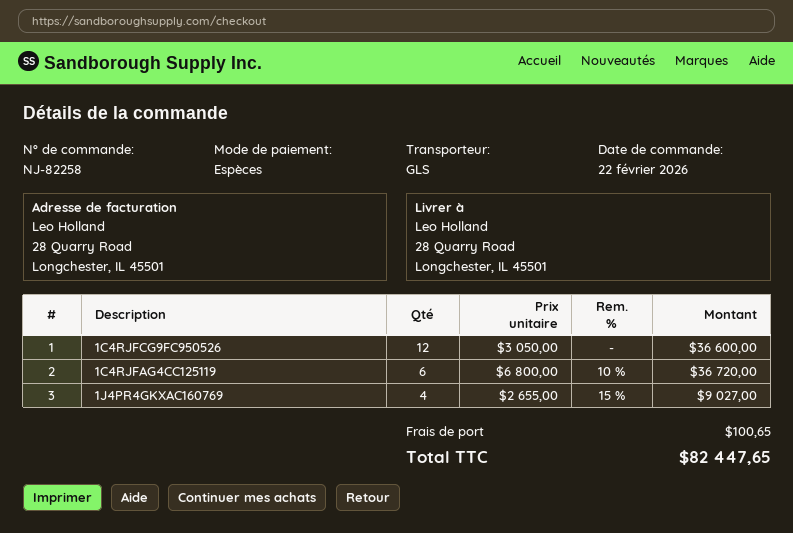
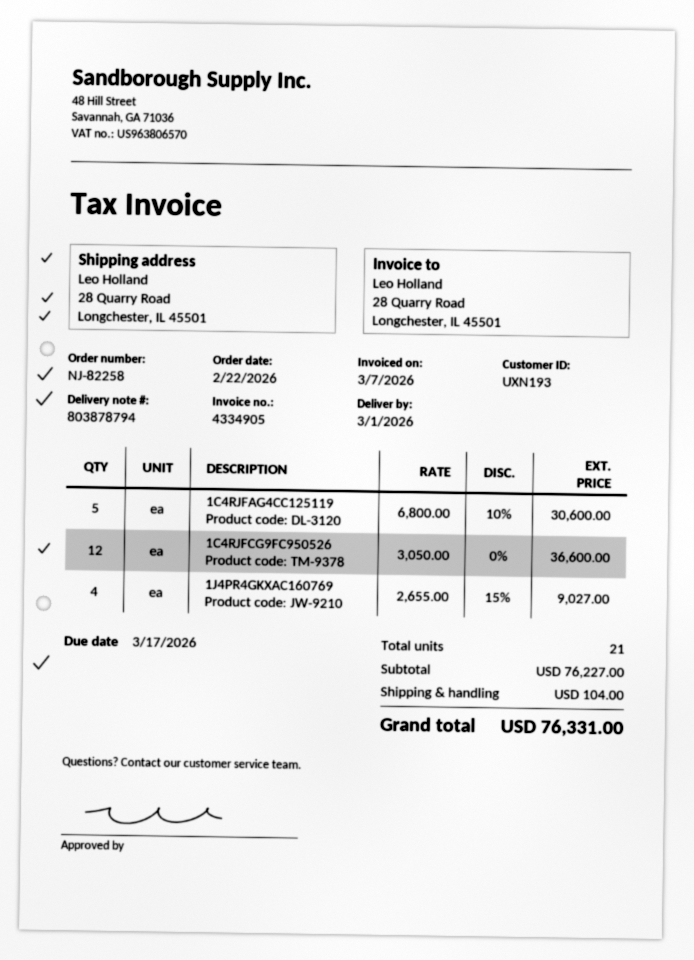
1C4RJFAG4CC125119: 6 x 6800.00 - 10% = 36720.00 -> 5 x 6800.00 - 10% = 30600.00
shipping: 100.65 -> 104.00
total: 82447.65 -> 76331.00

